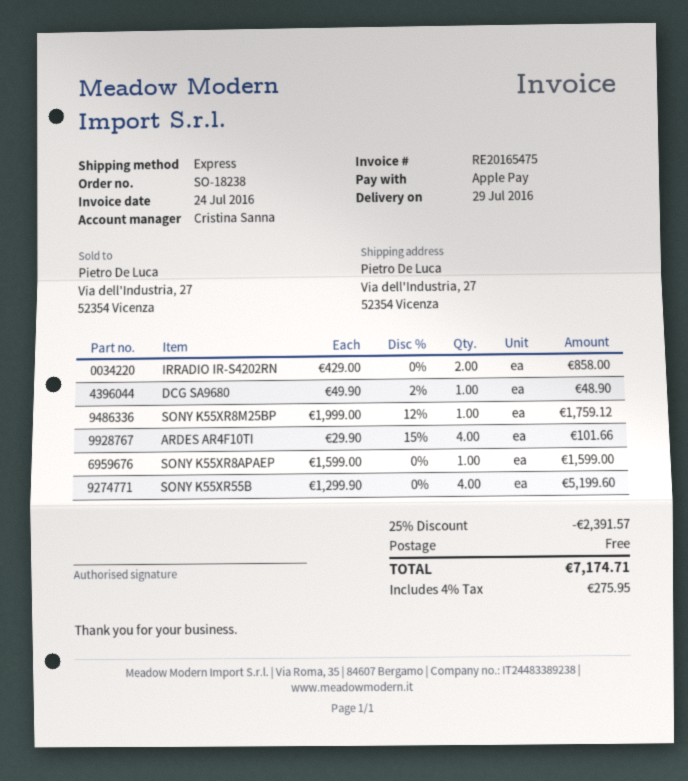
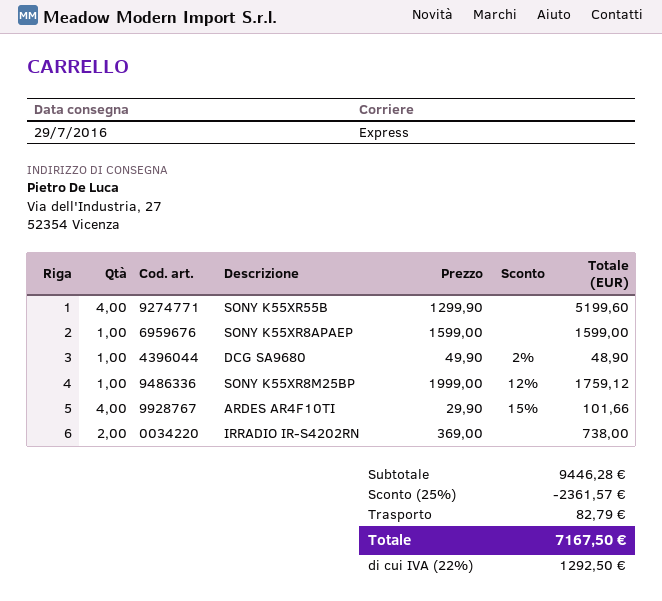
IRRADIO IR-S4202RN: 2 x 429.00 = 858.00 -> 2 x 369.00 = 738.00
discount: 25% = 2391.57 -> 25% = 2361.57
shipping: 0.00 -> 82.79
tax: 4% = 275.95 -> 22% = 1292.50
total: 7174.71 -> 7167.50

